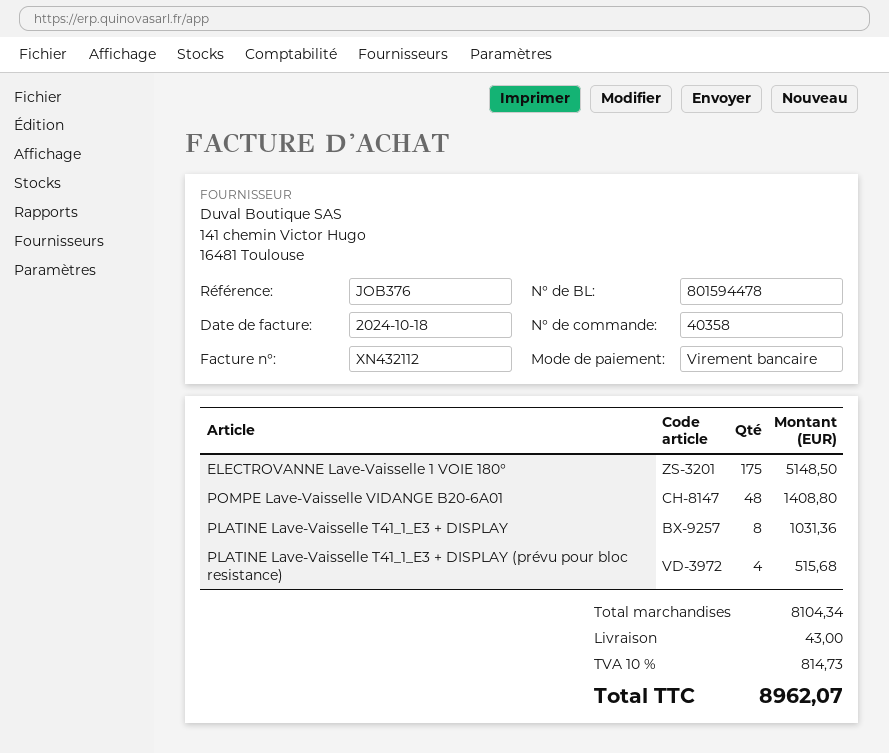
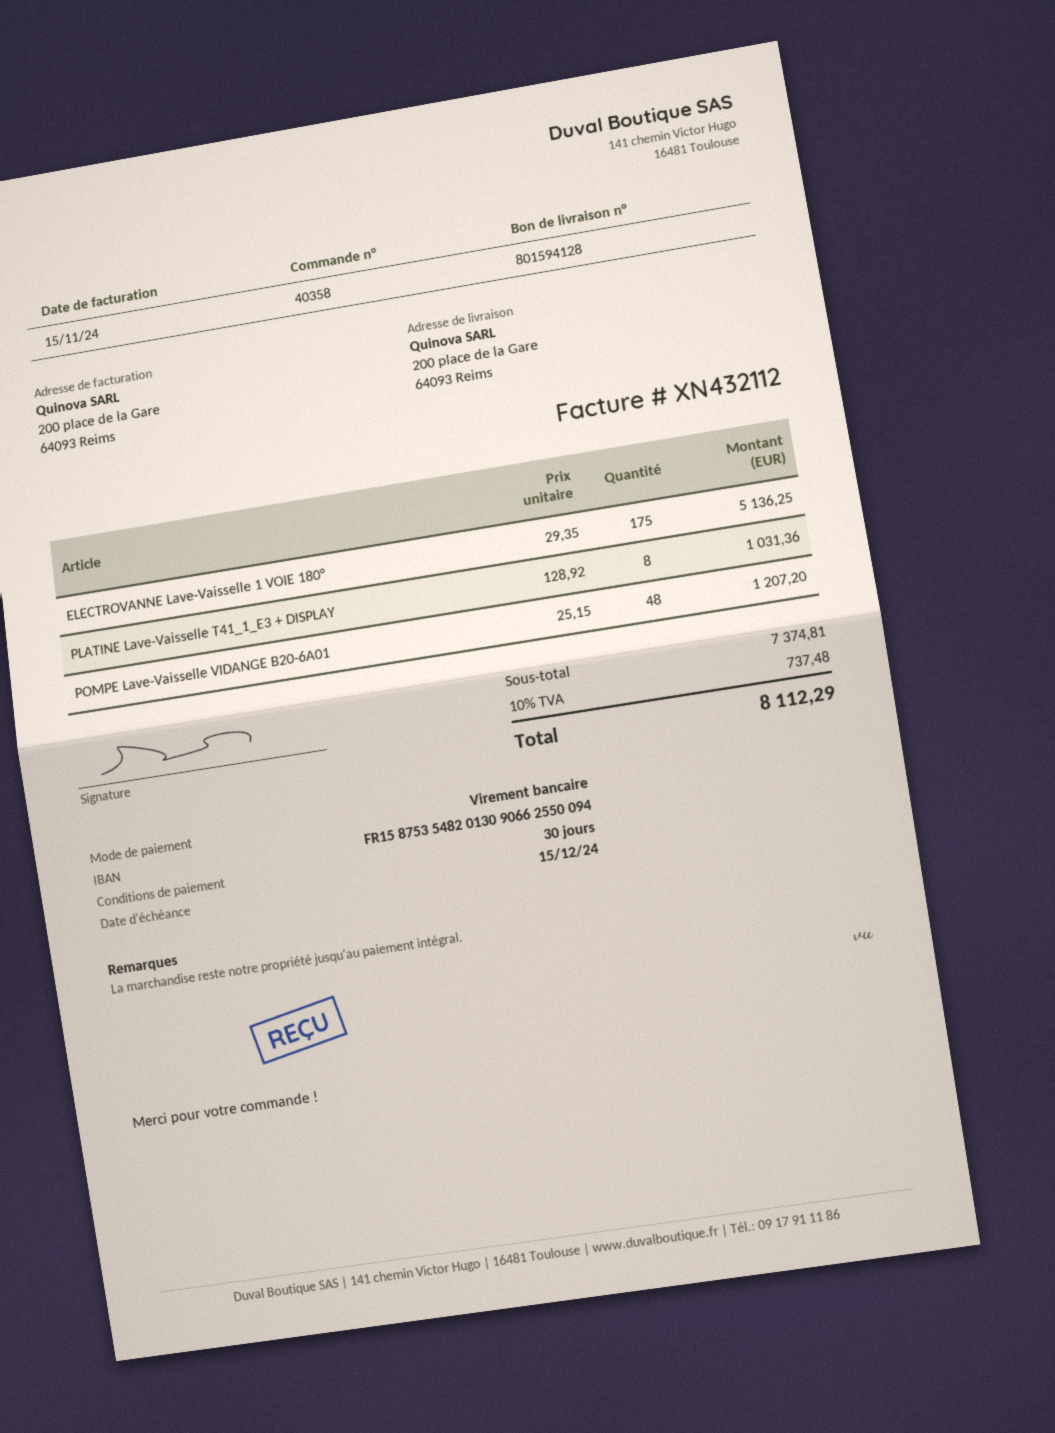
delivery note number: 801594478 -> 801594128
invoice date: 2024-10-18 -> 2024-11-15
ELECTROVANNE Lave-Vaisselle 1 VOIE 180°: 175 for 5148.50 -> 175 for 5136.25
POMPE Lave-Vaisselle VIDANGE B20-6A01: 48 for 1408.80 -> 48 for 1207.20
PLATINE Lave-Vaisselle T41_1_E3 + DISPLAY (prévu pour bloc resistance): 4 for 515.68 -> none
subtotal: 8104.34 -> 7374.81
shipping: 43.00 -> none
tax: 10% = 814.73 -> 10% = 737.48
total: 8962.07 -> 8112.29

